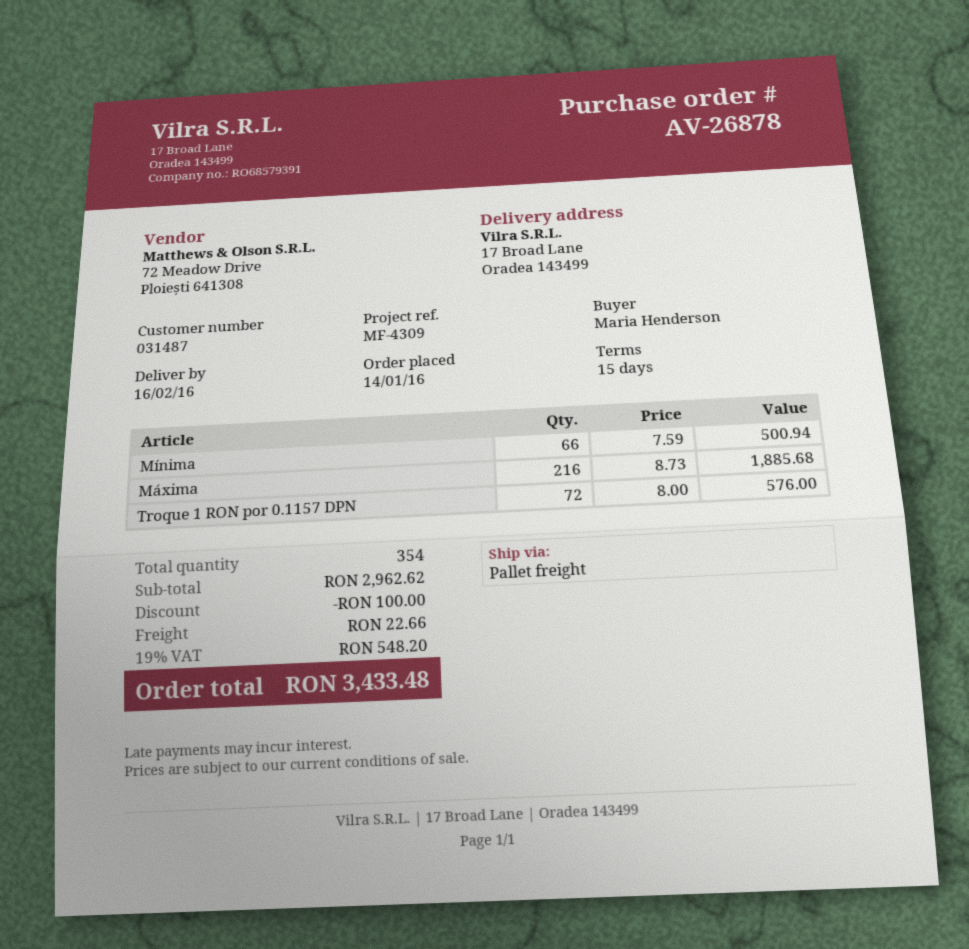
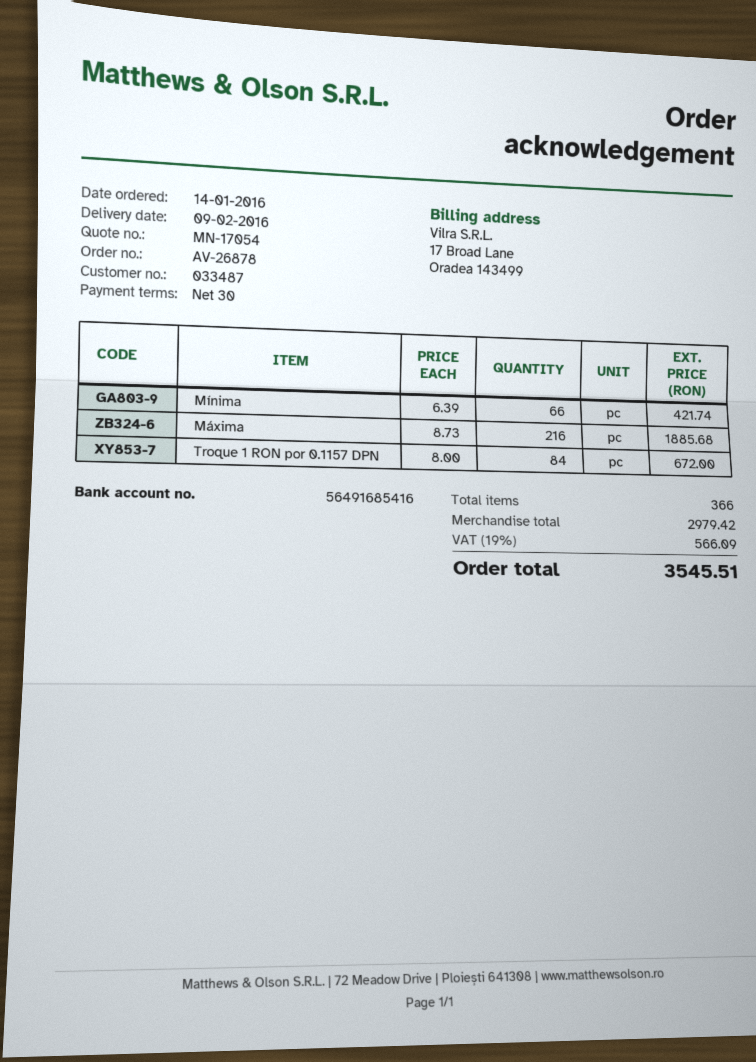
delivery date: 2016-02-16 -> 2016-02-09
payment terms: 15 days -> 30 days
customer number: 031487 -> 033487
Mínima: 66 x 7.59 = 500.94 -> 66 x 6.39 = 421.74
Troque 1 RON por 0.1157 DPN: 72 x 8.00 = 576.00 -> 84 x 8.00 = 672.00
total quantity: 354 -> 366
subtotal: 2962.62 -> 2979.42
discount: 100.00 -> none
shipping: 22.66 -> none
tax: 19% = 548.20 -> 19% = 566.09
total: 3433.48 -> 3545.51

